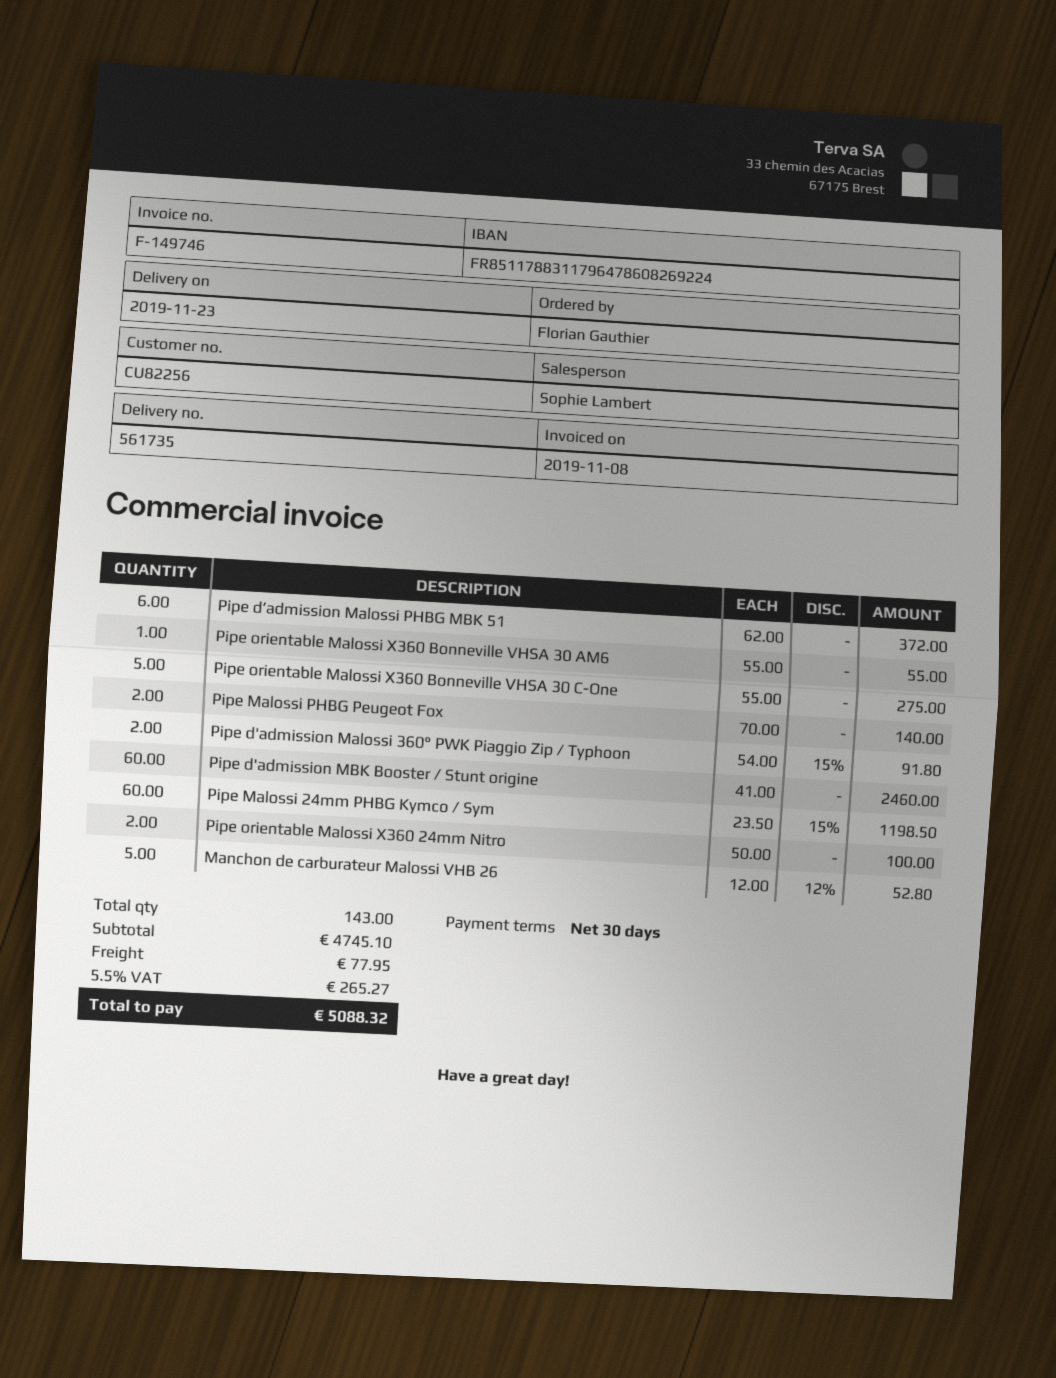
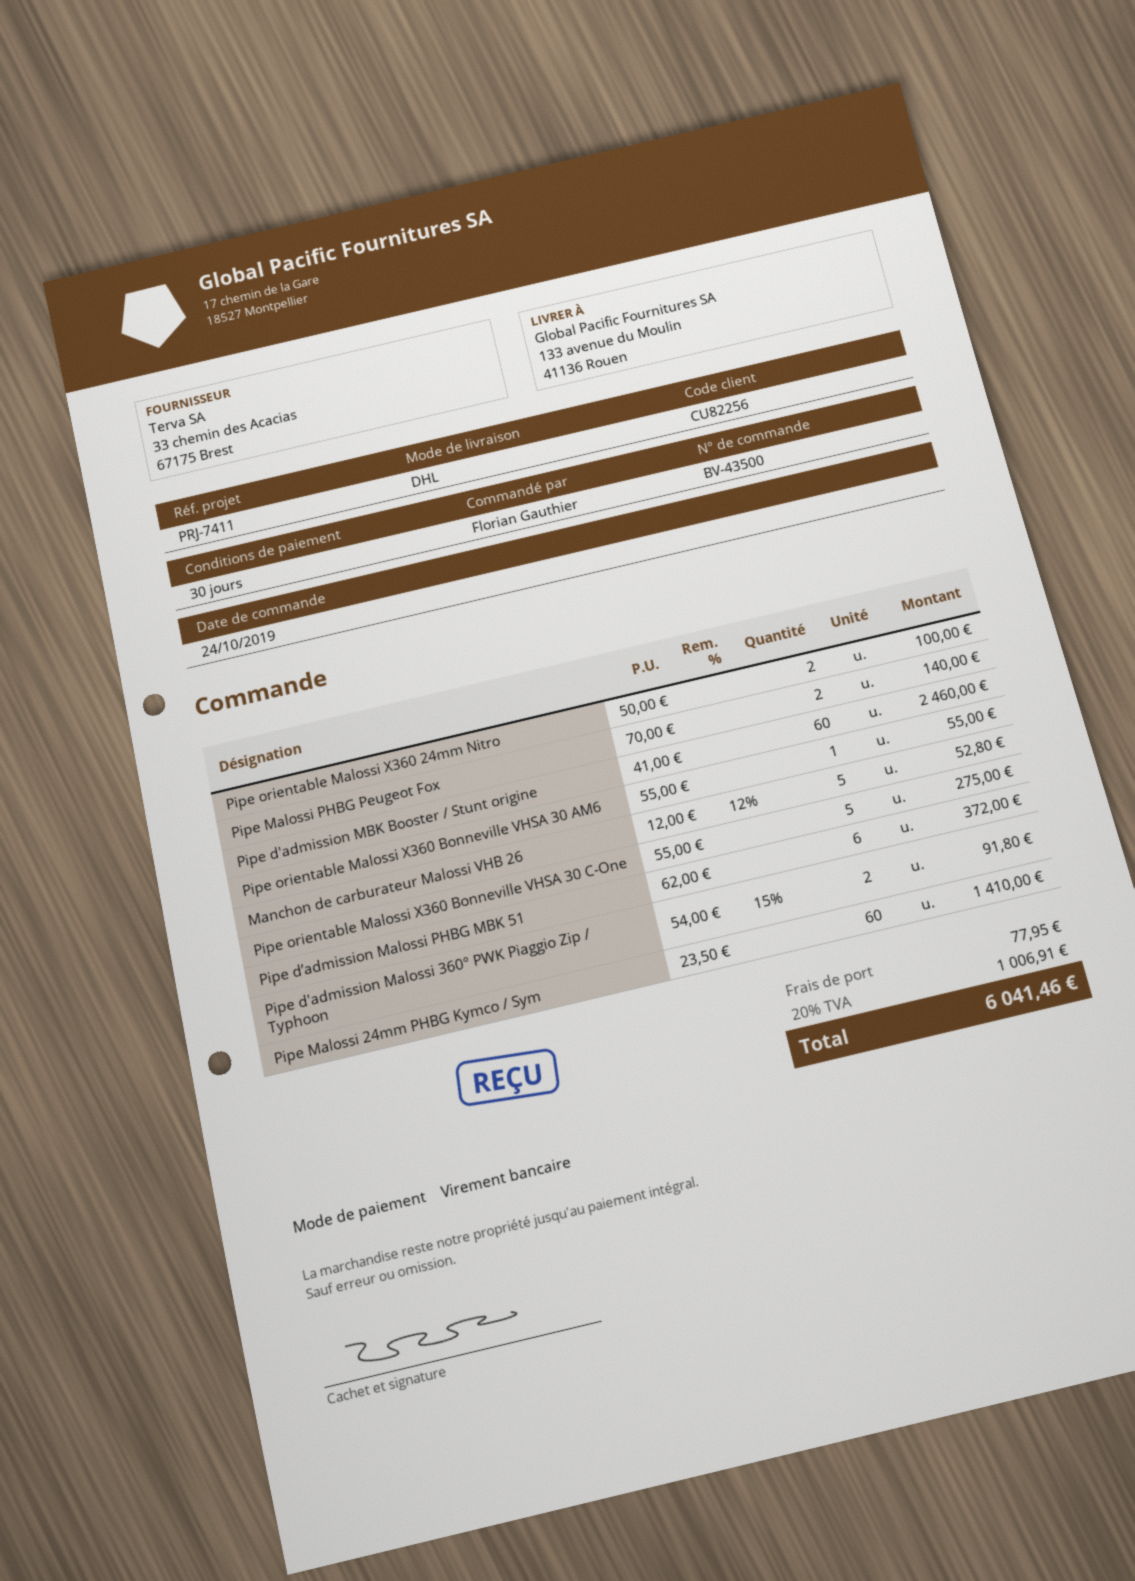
Pipe Malossi 24mm PHBG Kymco / Sym: 60 x 23.50 - 15% = 1198.50 -> 60 x 23.50 = 1410.00
tax: 5.5% = 265.27 -> 20% = 1006.91
total: 5088.32 -> 6041.46

